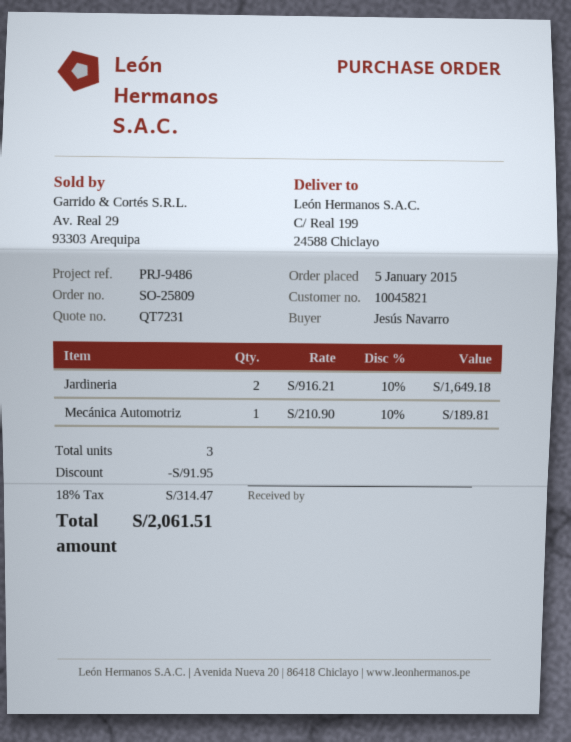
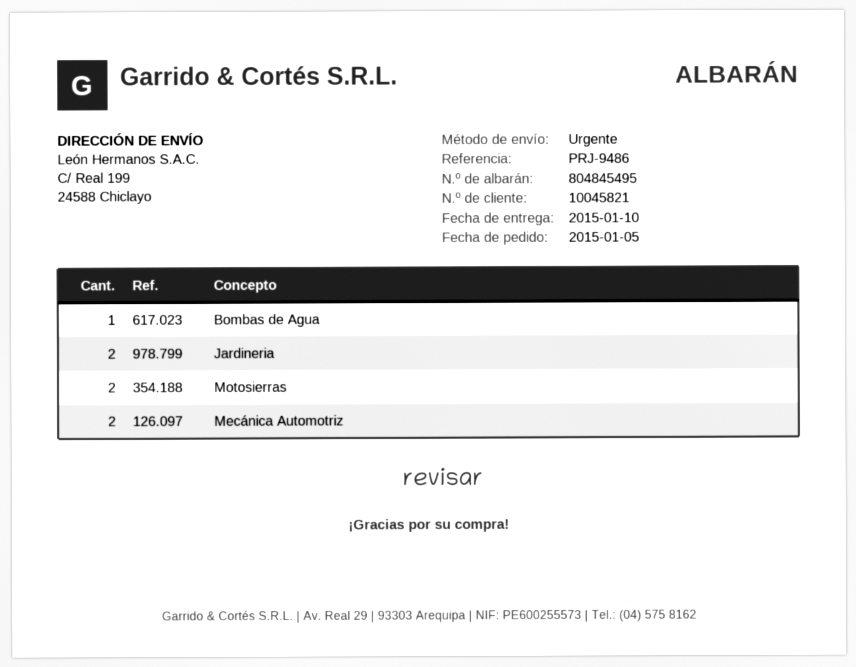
Mecánica Automotriz: 1 -> 2
Bombas de Agua: none -> 1
Motosierras: none -> 2

